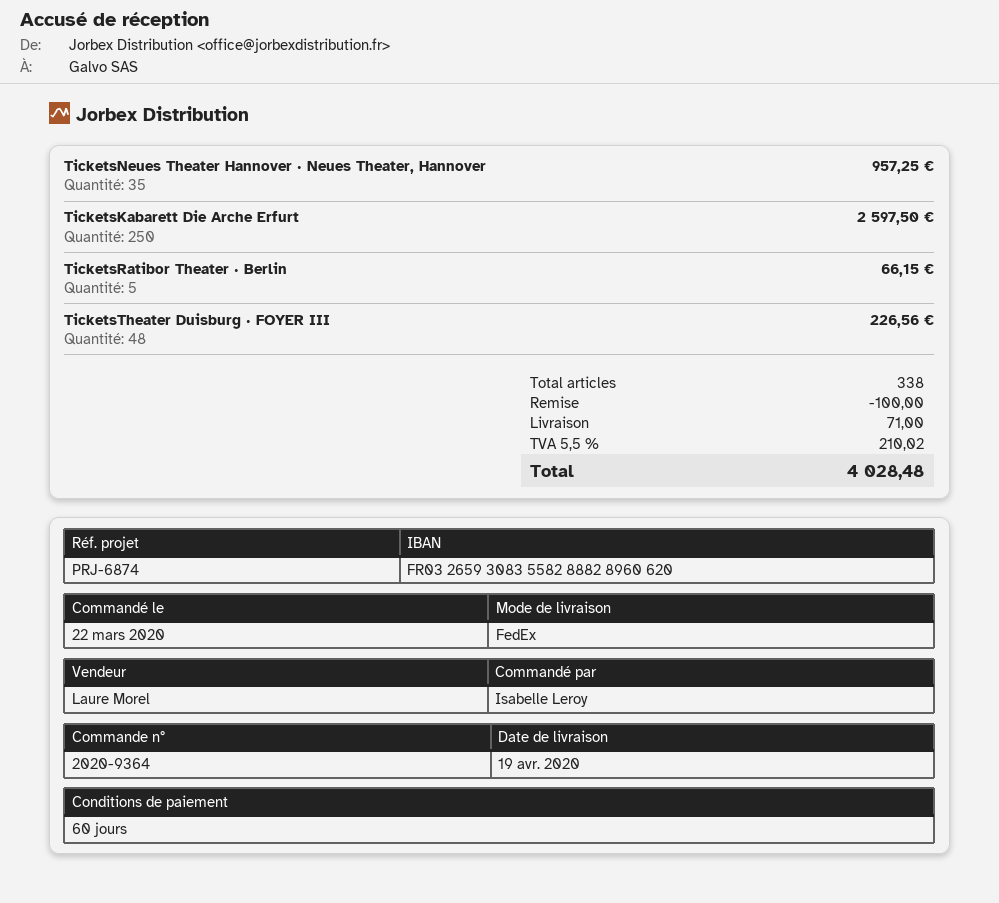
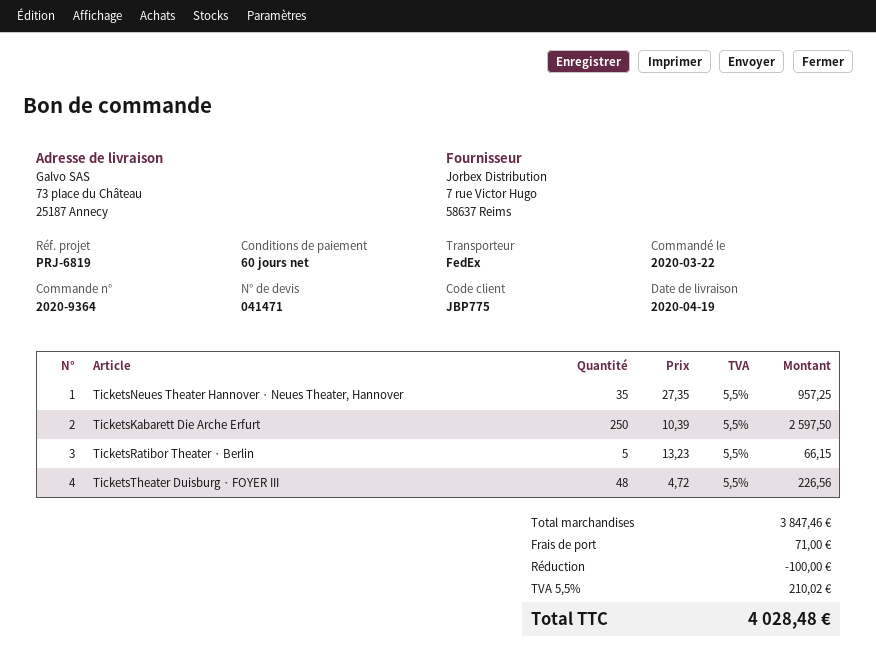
reference: PRJ-6874 -> PRJ-6819

